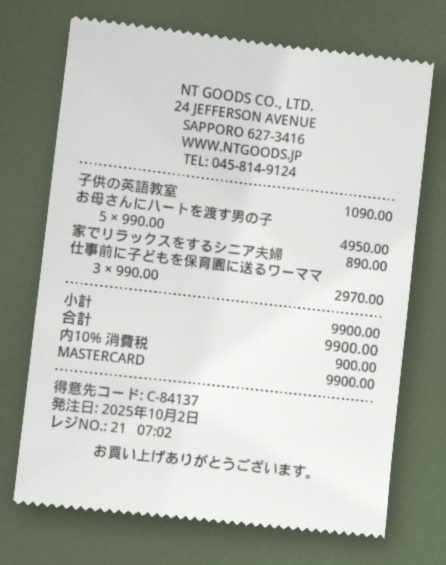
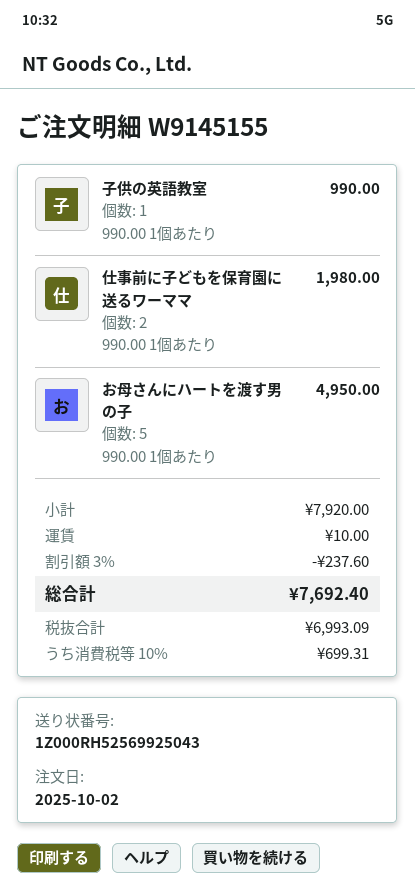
子供の英語教室: 1 x 1090.00 = 1090.00 -> 1 x 990.00 = 990.00
家でリラックスをするシニア夫婦: 1 x 890.00 = 890.00 -> none
仕事前に子どもを保育園に送るワーママ: 3 x 990.00 = 2970.00 -> 2 x 990.00 = 1980.00
subtotal: 9900.00 -> 7920.00
discount: none -> 3% = 237.60
shipping: none -> 10.00
tax: 10% = 900.00 -> 10% = 699.31
total: 9900.00 -> 7692.40

